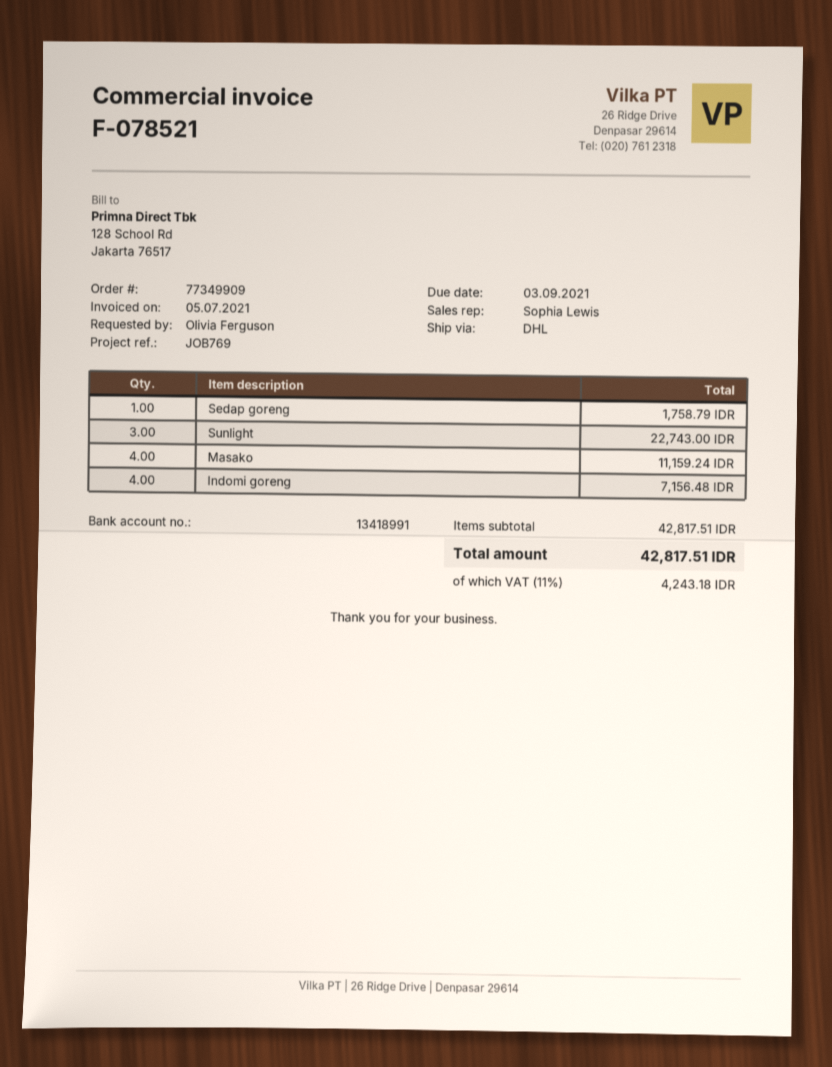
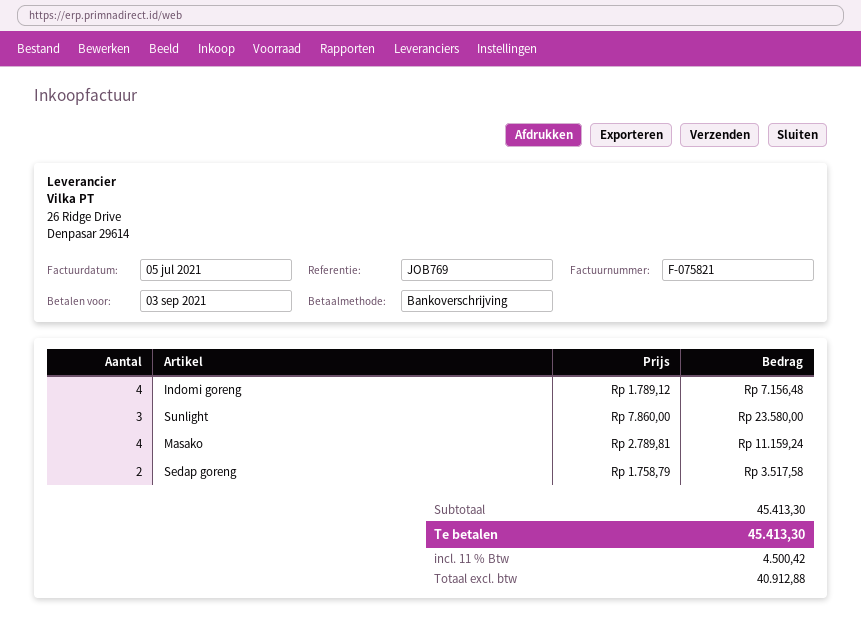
invoice number: F-078521 -> F-075821
Sedap goreng: 1 for 1758.79 -> 2 for 3517.58
Sunlight: 3 for 22743.00 -> 3 for 23580.00
subtotal: 42817.51 -> 45413.30
tax: 11% = 4243.18 -> 11% = 4500.42
total: 42817.51 -> 45413.30

